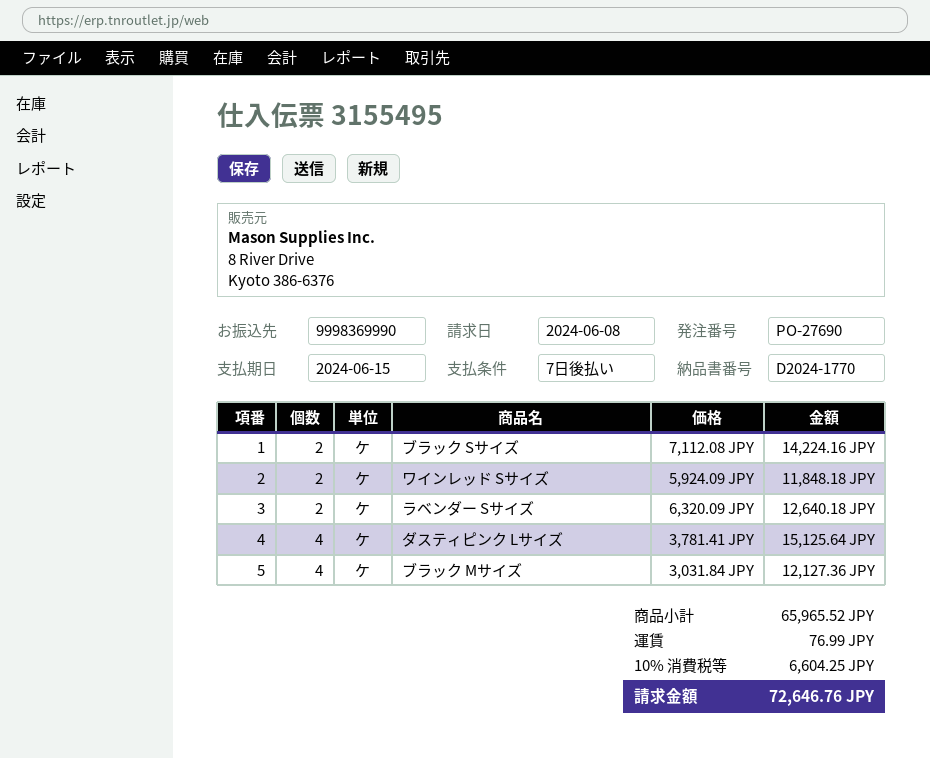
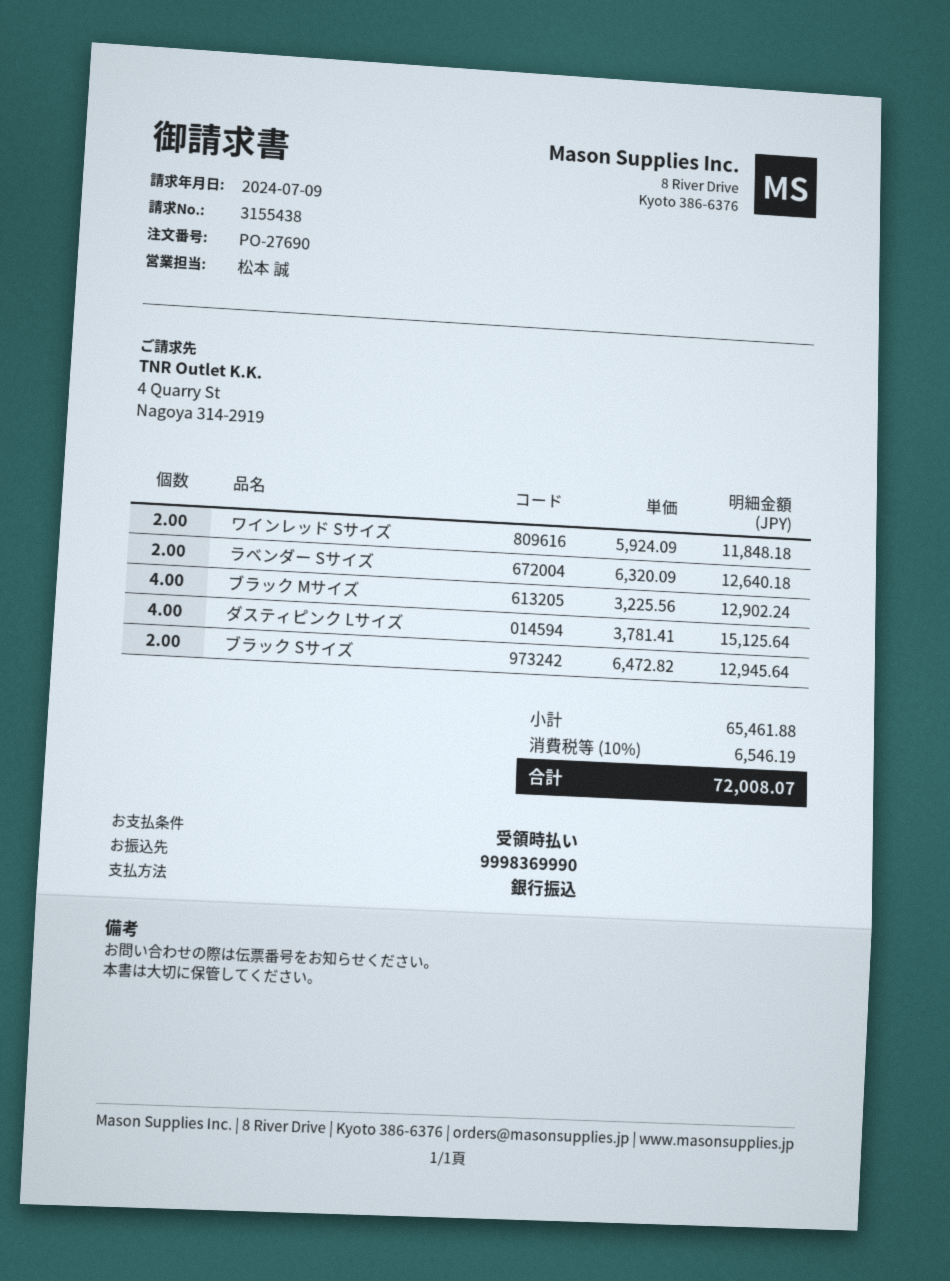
invoice number: 3155495 -> 3155438
invoice date: 2024-06-08 -> 2024-07-09
payment terms: 7 days -> on receipt
ブラック Sサイズ: 2 x 7112.08 = 14224.16 -> 2 x 6472.82 = 12945.64
ブラック Mサイズ: 4 x 3031.84 = 12127.36 -> 4 x 3225.56 = 12902.24
subtotal: 65965.52 -> 65461.88
shipping: 76.99 -> none
tax: 10% = 6604.25 -> 10% = 6546.19
total: 72646.76 -> 72008.07

